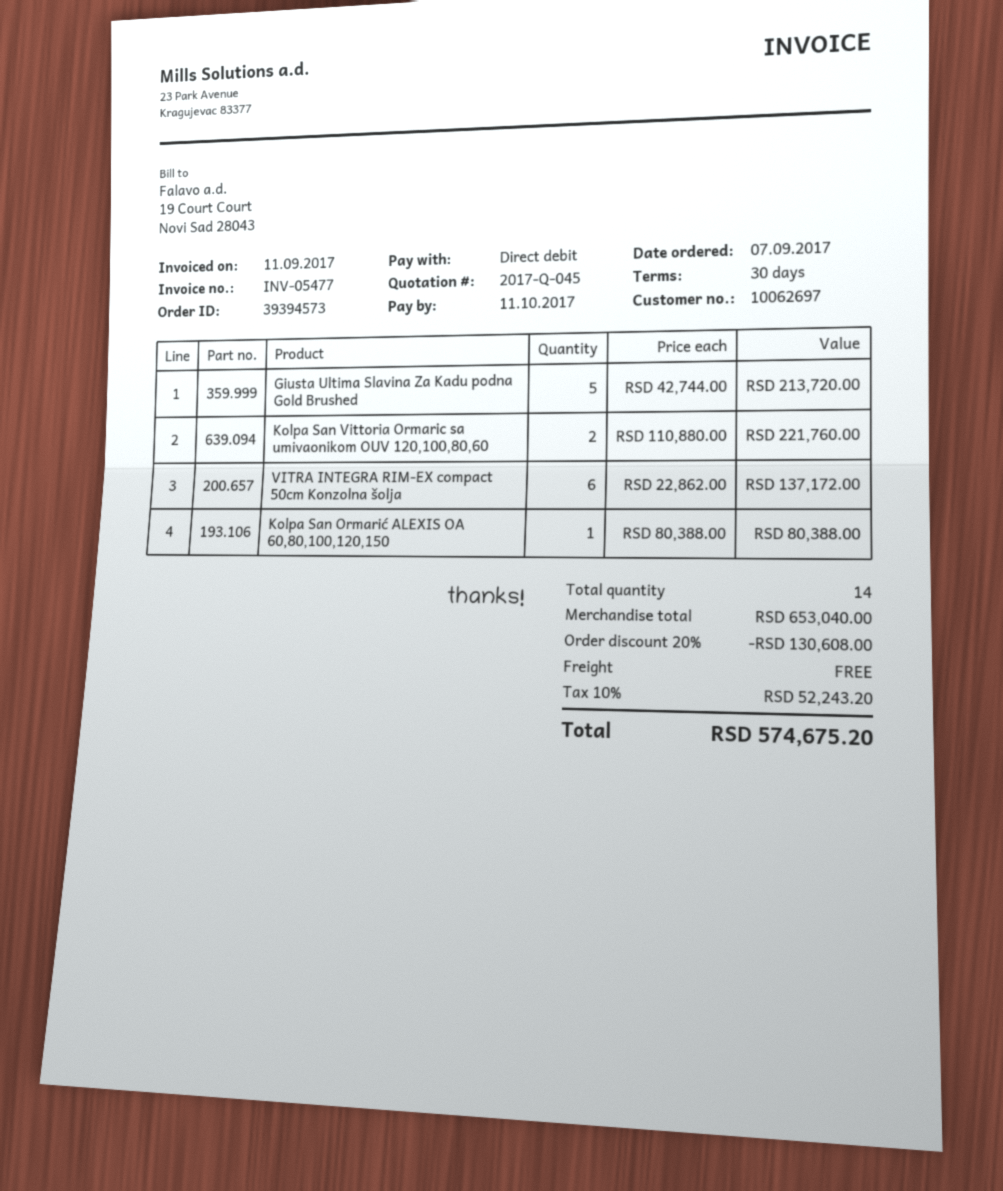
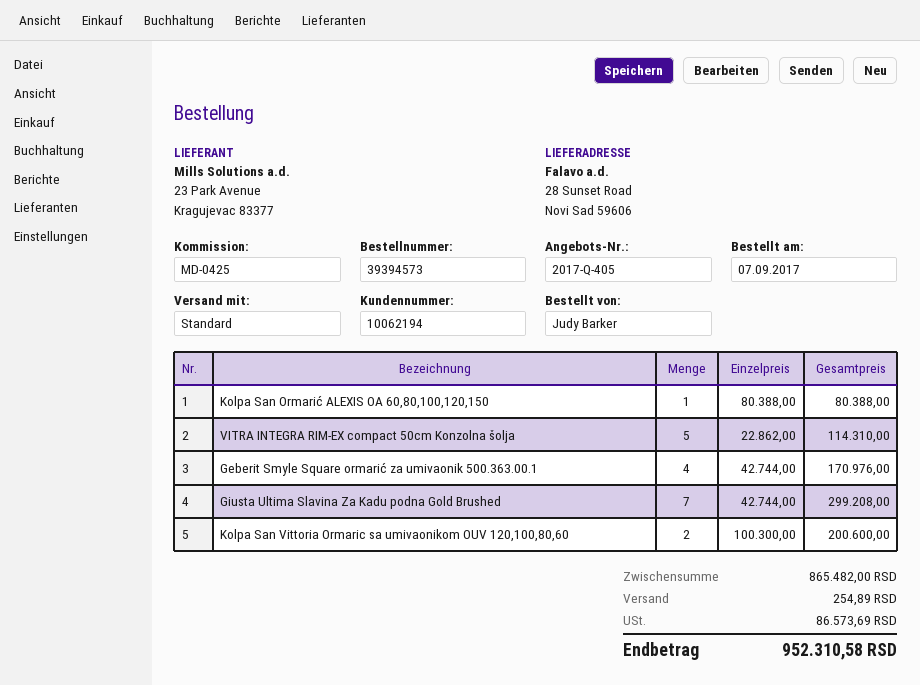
quote number: 2017-Q-045 -> 2017-Q-405
customer number: 10062697 -> 10062194
Giusta Ultima Slavina Za Kadu podna Gold Brushed: 5 x 42744.00 = 213720.00 -> 7 x 42744.00 = 299208.00
Kolpa San Vittoria Ormaric sa umivaonikom OUV 120,100,80,60: 2 x 110880.00 = 221760.00 -> 2 x 100300.00 = 200600.00
VITRA INTEGRA RIM-EX compact 50cm Konzolna šolja: 6 x 22862.00 = 137172.00 -> 5 x 22862.00 = 114310.00
Geberit Smyle Square ormarić za umivaonik 500.363.00.1: none -> 4 x 42744.00 = 170976.00
subtotal: 653040.00 -> 865482.00
discount: 20% = 130608.00 -> none
shipping: 0.00 -> 254.89
tax: 52243.20 -> 86573.69
total: 574675.20 -> 952310.58

